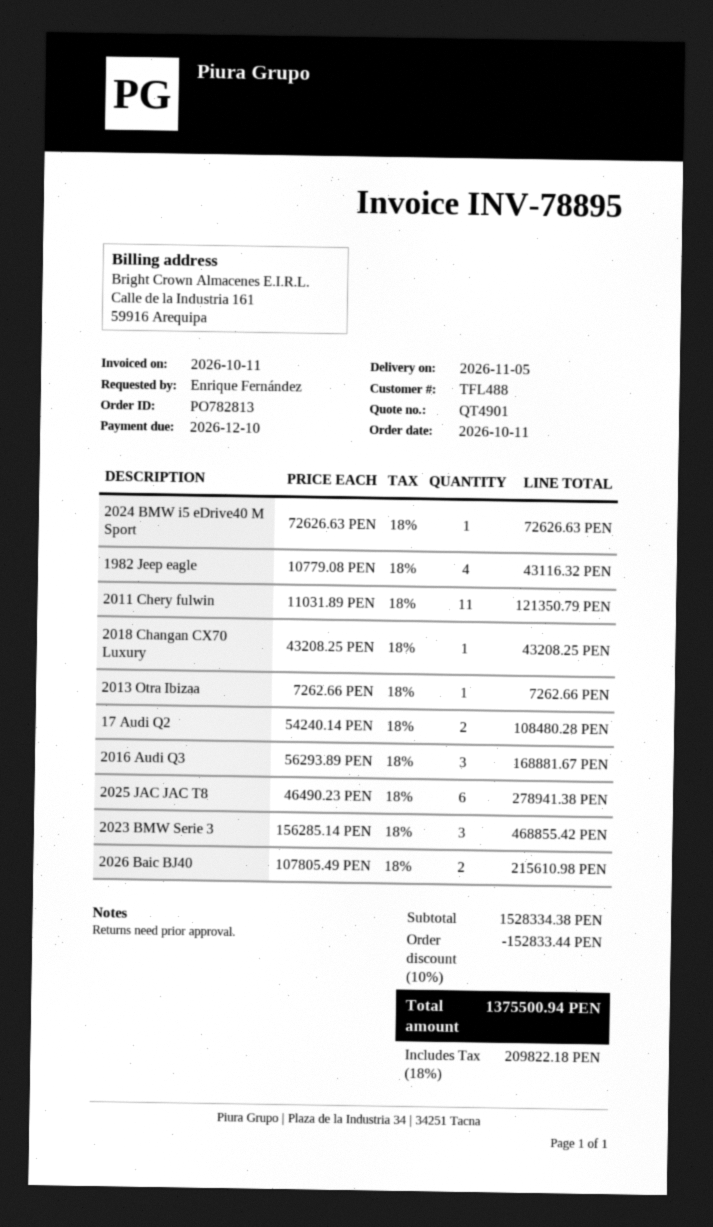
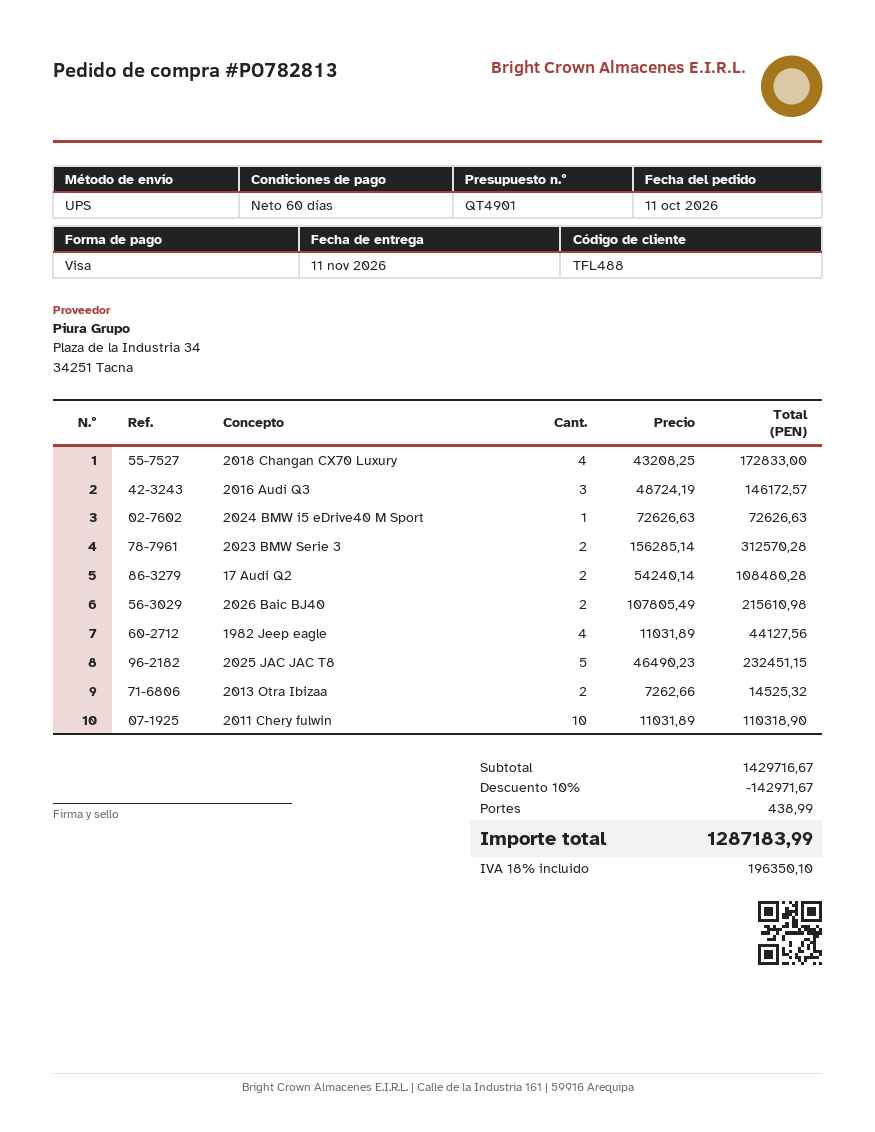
delivery date: 2026-11-05 -> 2026-11-11
1982 Jeep eagle: 4 x 10779.08 = 43116.32 -> 4 x 11031.89 = 44127.56
2011 Chery fulwin: 11 x 11031.89 = 121350.79 -> 10 x 11031.89 = 110318.90
2018 Changan CX70 Luxury: 1 x 43208.25 = 43208.25 -> 4 x 43208.25 = 172833.00
2013 Otra Ibizaa: 1 x 7262.66 = 7262.66 -> 2 x 7262.66 = 14525.32
2016 Audi Q3: 3 x 56293.89 = 168881.67 -> 3 x 48724.19 = 146172.57
2025 JAC JAC T8: 6 x 46490.23 = 278941.38 -> 5 x 46490.23 = 232451.15
2023 BMW Serie 3: 3 x 156285.14 = 468855.42 -> 2 x 156285.14 = 312570.28
subtotal: 1528334.38 -> 1429716.67
discount: 10% = 152833.44 -> 10% = 142971.67
shipping: none -> 438.99
tax: 18% = 209822.18 -> 18% = 196350.10
total: 1375500.94 -> 1287183.99

